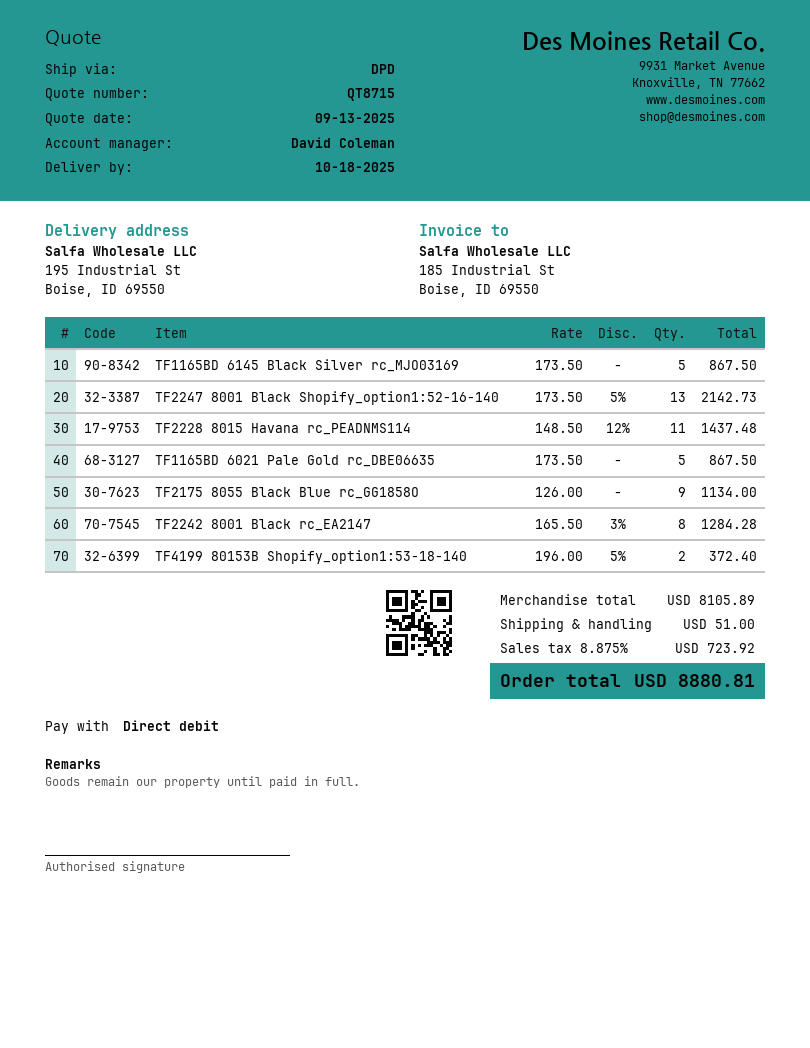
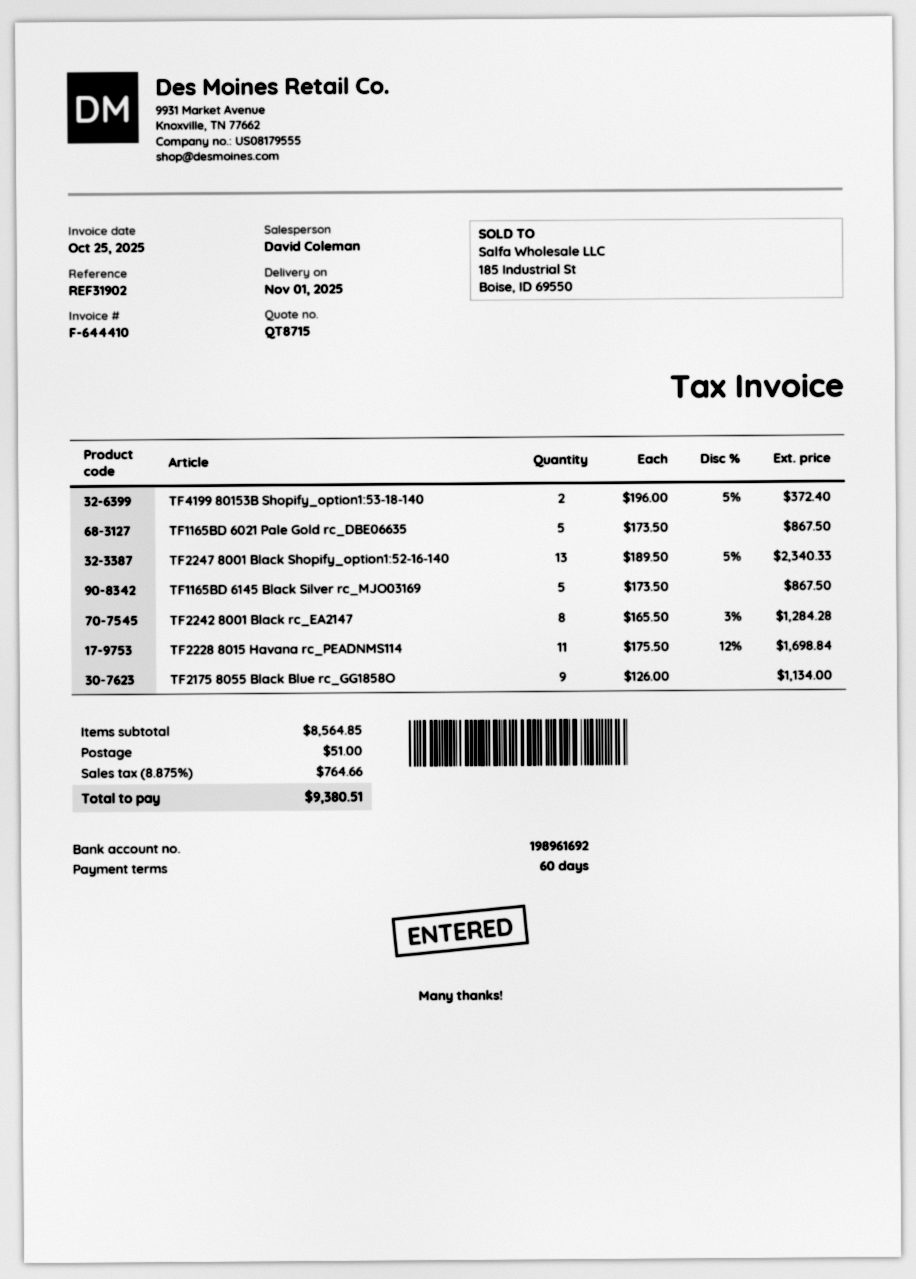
delivery date: 2025-10-18 -> 2025-11-01
TF2247 8001 Black Shopify_option1:52-16-140: 13 x 173.50 - 5% = 2142.73 -> 13 x 189.50 - 5% = 2340.33
TF2228 8015 Havana rc_PEADNMS114: 11 x 148.50 - 12% = 1437.48 -> 11 x 175.50 - 12% = 1698.84
subtotal: 8105.89 -> 8564.85
tax: 8.875% = 723.92 -> 8.875% = 764.66
total: 8880.81 -> 9380.51

